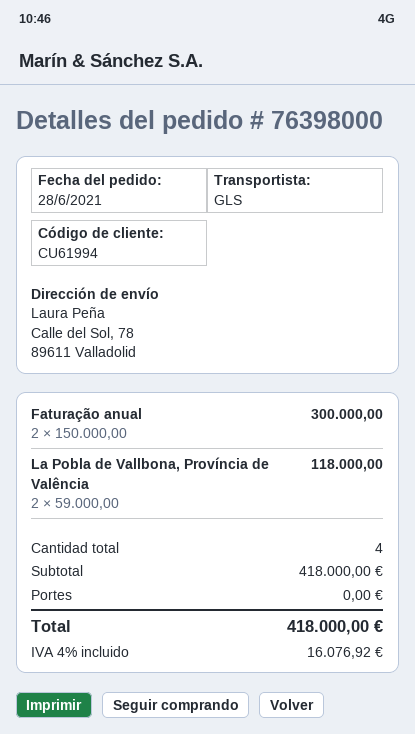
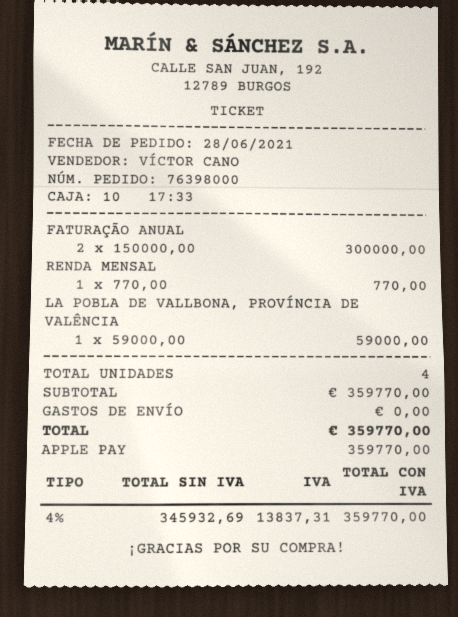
La Pobla de Vallbona, Província de Valência: 2 x 59000.00 = 118000.00 -> 1 x 59000.00 = 59000.00
RENDA MENSAL: none -> 1 x 770.00 = 770.00
subtotal: 418000.00 -> 359770.00
tax: 4% = 16076.92 -> 4% = 13837.31
total: 418000.00 -> 359770.00

